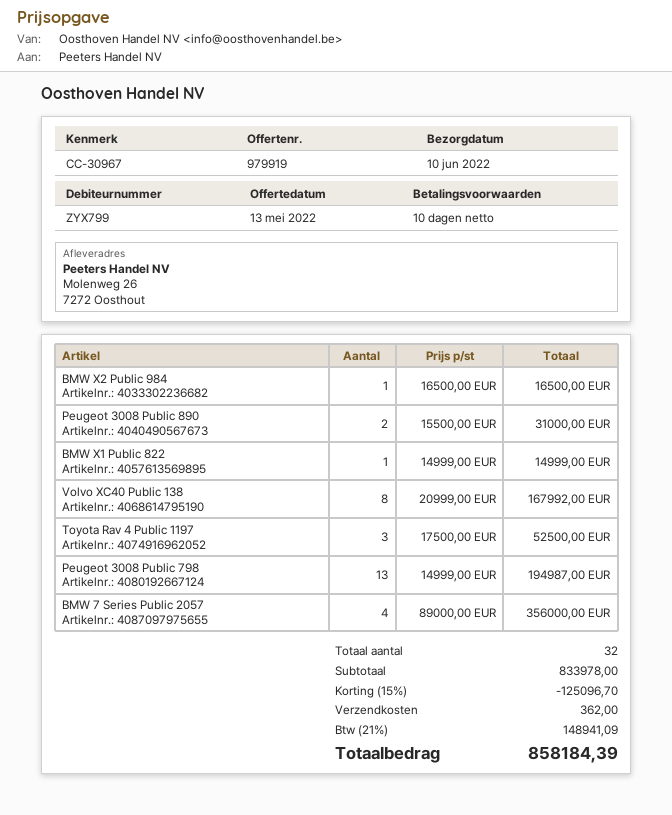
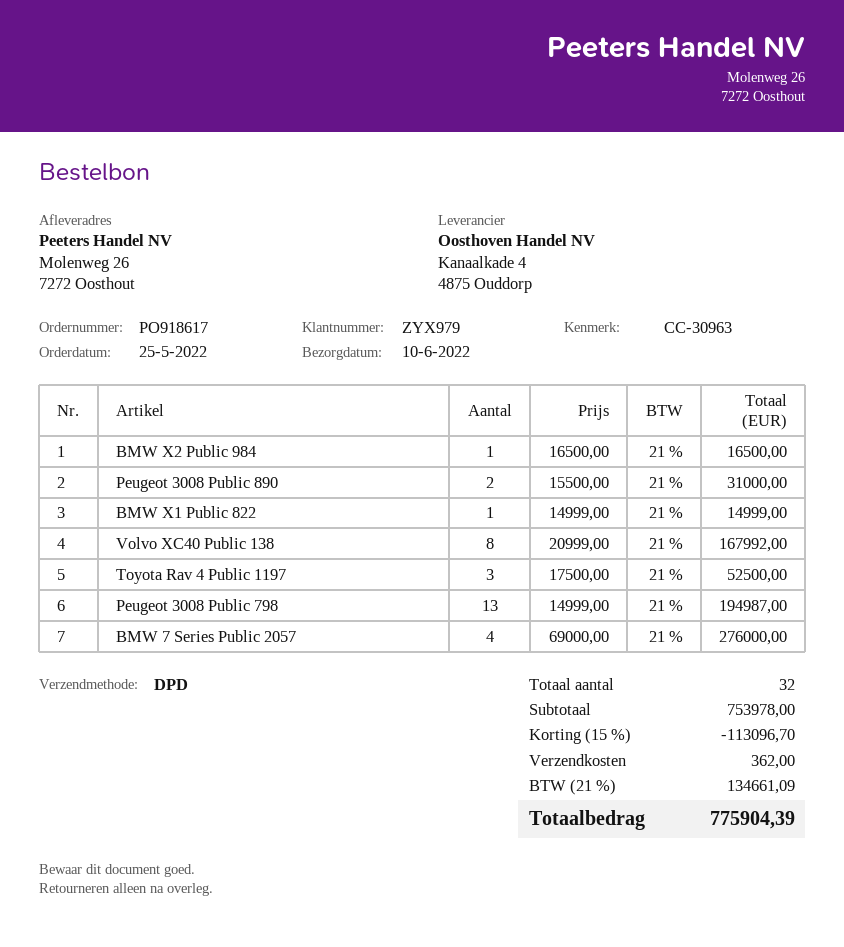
customer number: ZYX799 -> ZYX979
reference: CC-30967 -> CC-30963
BMW 7 Series Public 2057: 4 x 89000.00 = 356000.00 -> 4 x 69000.00 = 276000.00
subtotal: 833978.00 -> 753978.00
discount: 15% = 125096.70 -> 15% = 113096.70
tax: 21% = 148941.09 -> 21% = 134661.09
total: 858184.39 -> 775904.39

